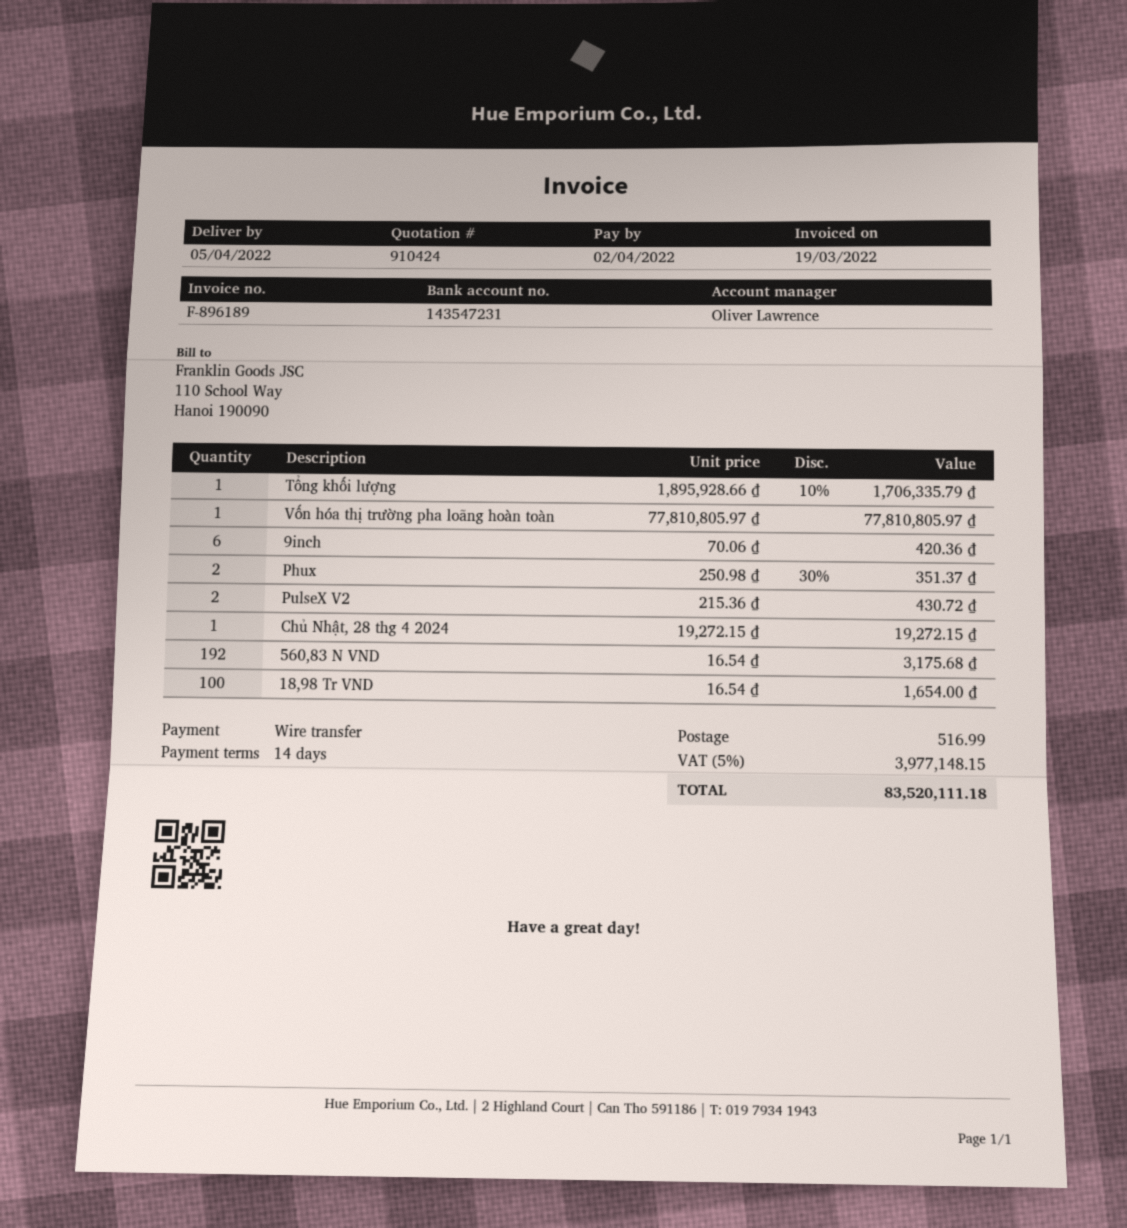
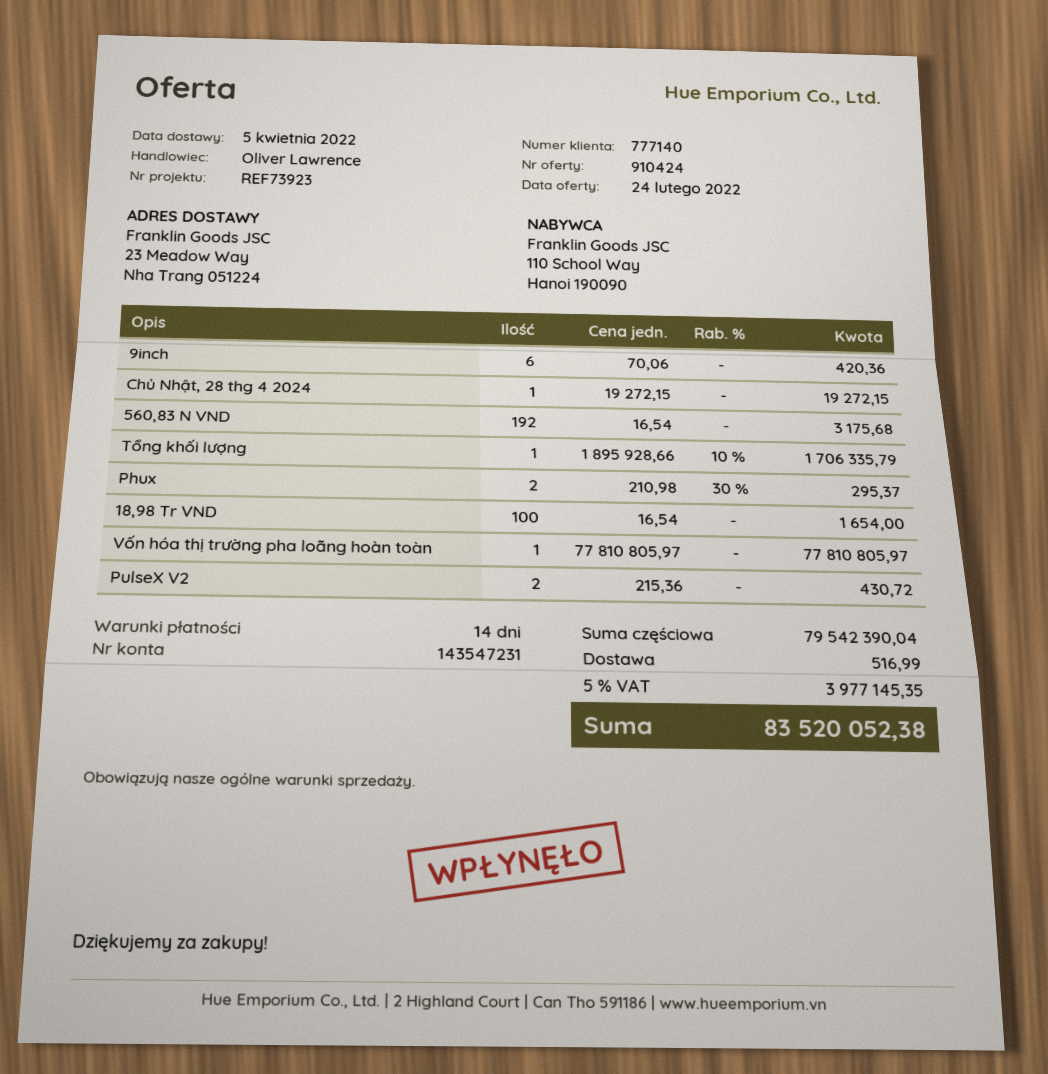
Phux: 2 x 250.98 - 30% = 351.37 -> 2 x 210.98 - 30% = 295.37
tax: 5% = 3977148.15 -> 5% = 3977145.35
total: 83520111.18 -> 83520052.38

